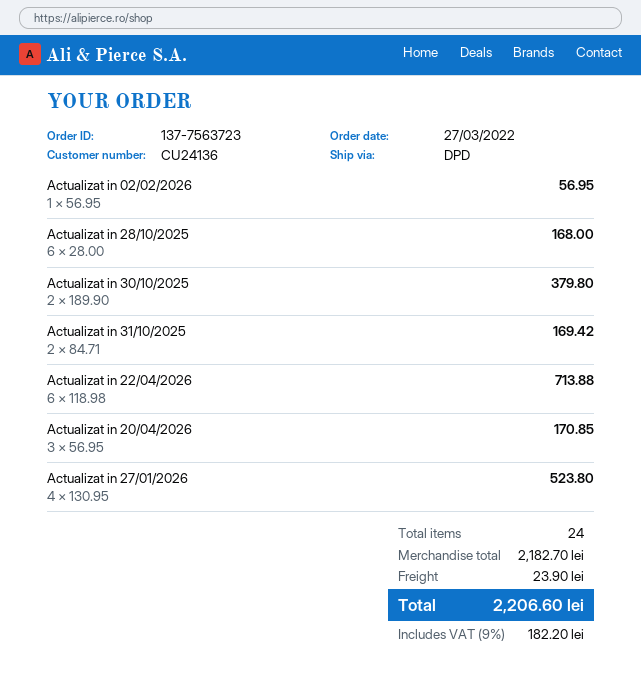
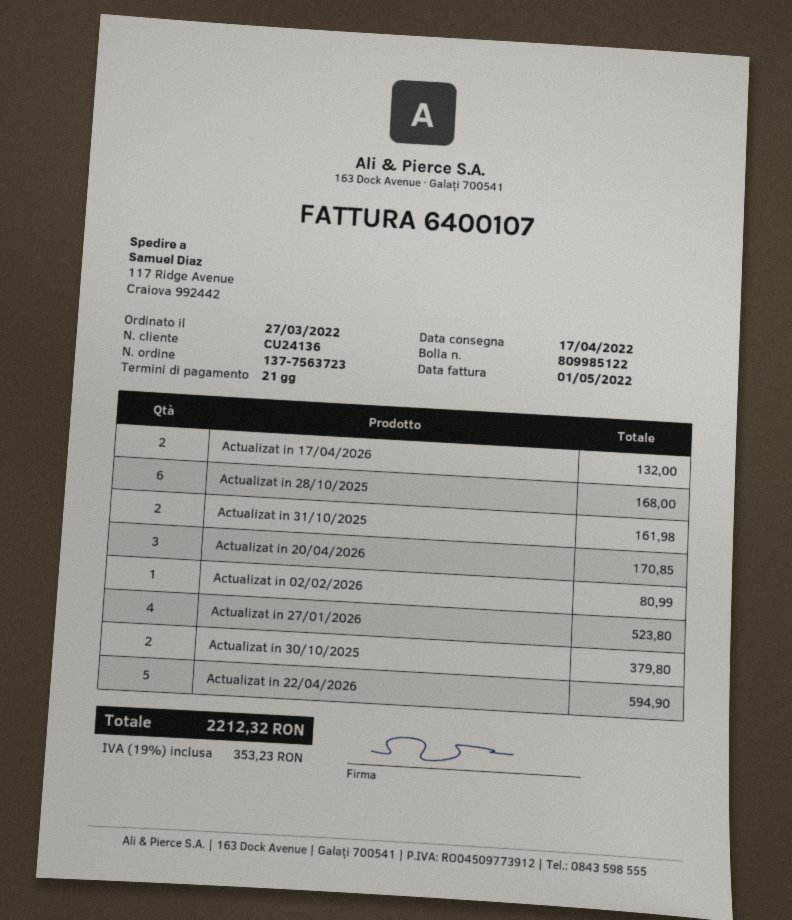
Actualizat in 02/02/2026: 1 for 56.95 -> 1 for 80.99
Actualizat in 31/10/2025: 2 for 169.42 -> 2 for 161.98
Actualizat in 22/04/2026: 6 for 713.88 -> 5 for 594.90
Actualizat in 17/04/2026: none -> 2 for 132.00
shipping: 23.90 -> none
tax: 9% = 182.20 -> 19% = 353.23
total: 2206.60 -> 2212.32

